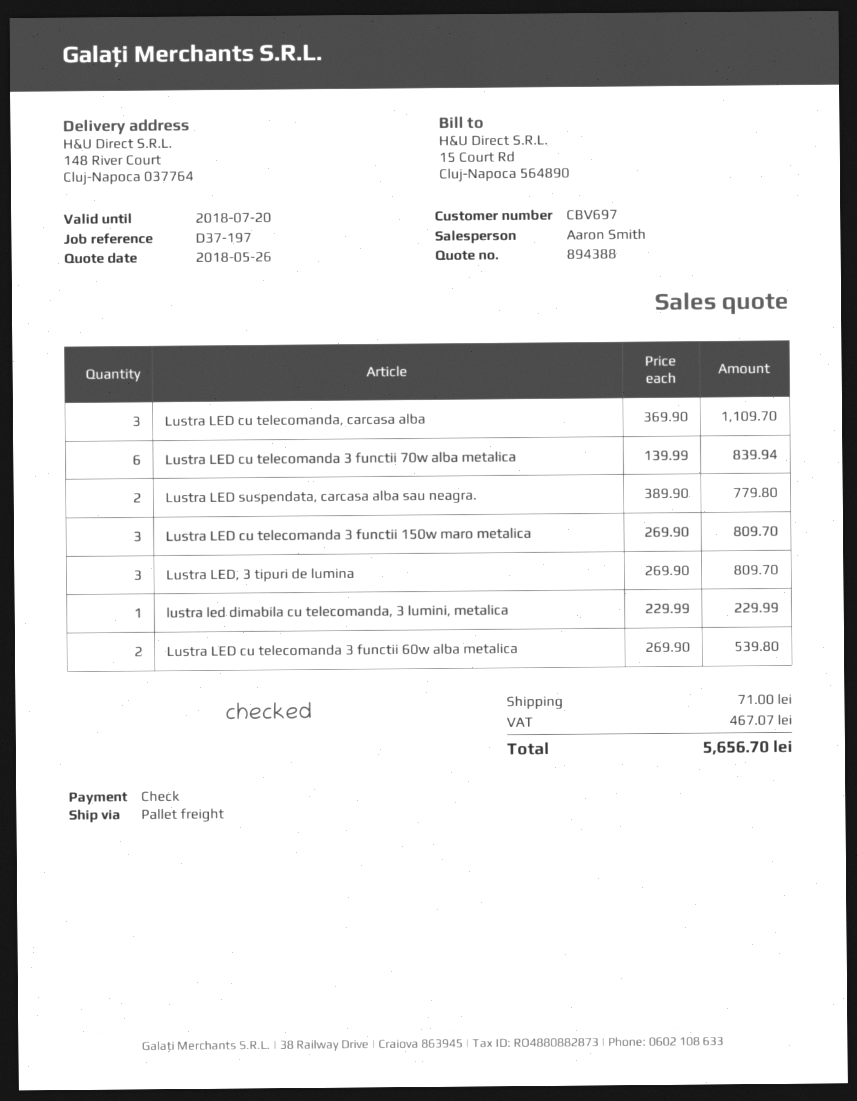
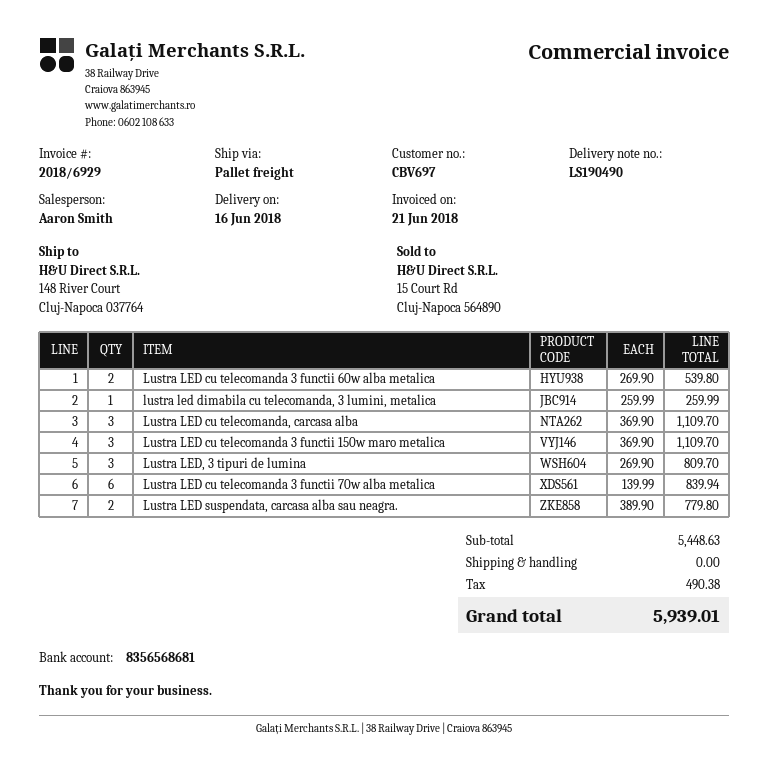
Lustra LED cu telecomanda 3 functii 150w maro metalica: 3 x 269.90 = 809.70 -> 3 x 369.90 = 1109.70
lustra led dimabila cu telecomanda, 3 lumini, metalica: 1 x 229.99 = 229.99 -> 1 x 259.99 = 259.99
shipping: 71.00 -> 0.00
tax: 467.07 -> 490.38
total: 5656.70 -> 5939.01

